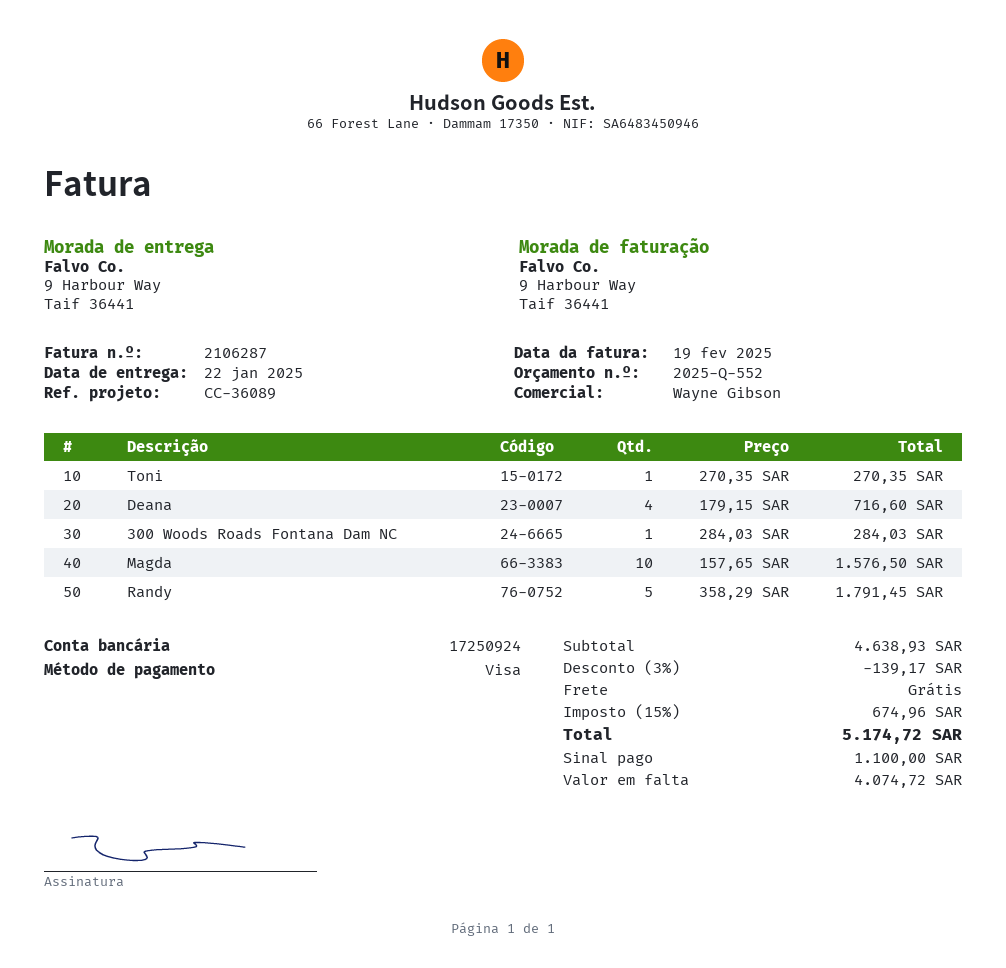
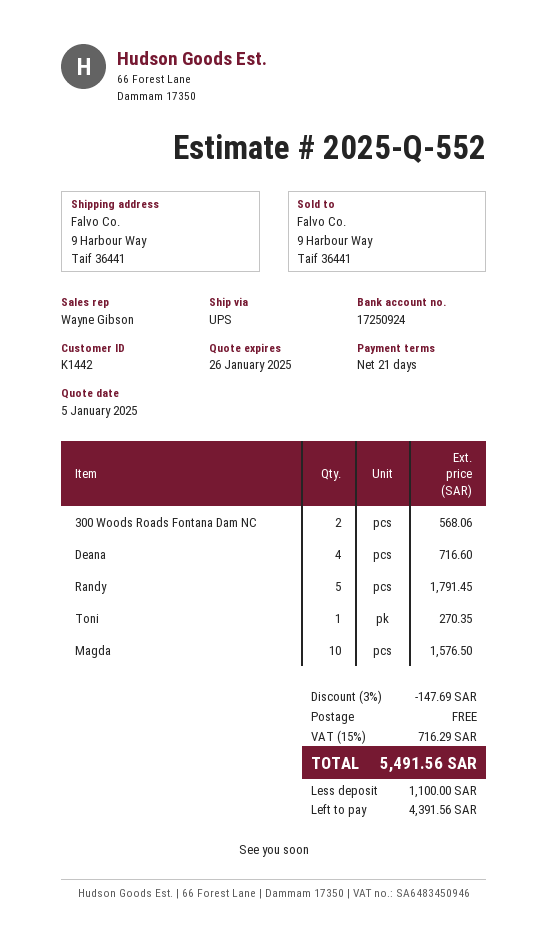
300 Woods Roads Fontana Dam NC: 1 for 284.03 -> 2 for 568.06
discount: 3% = 139.17 -> 3% = 147.69
tax: 15% = 674.96 -> 15% = 716.29
total: 5174.72 -> 5491.56
balance: 4074.72 -> 4391.56

